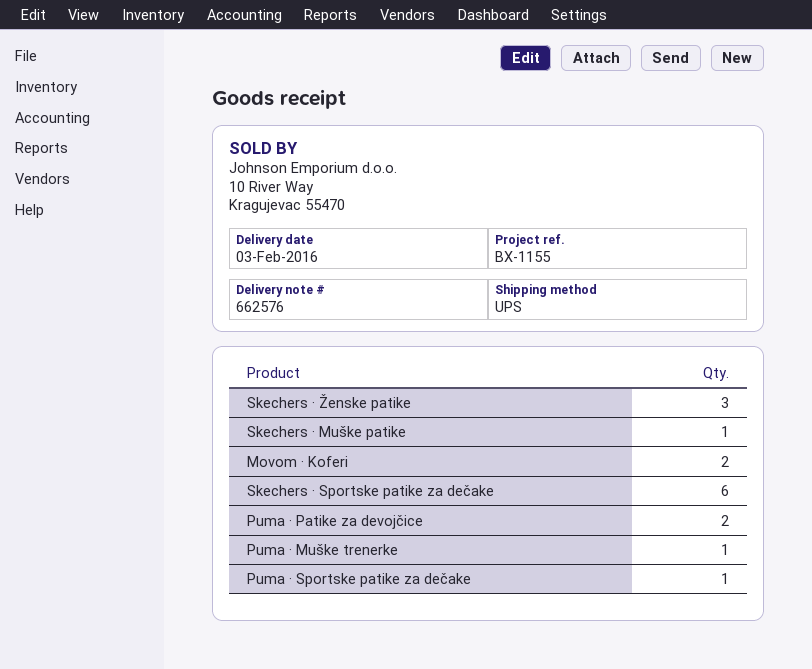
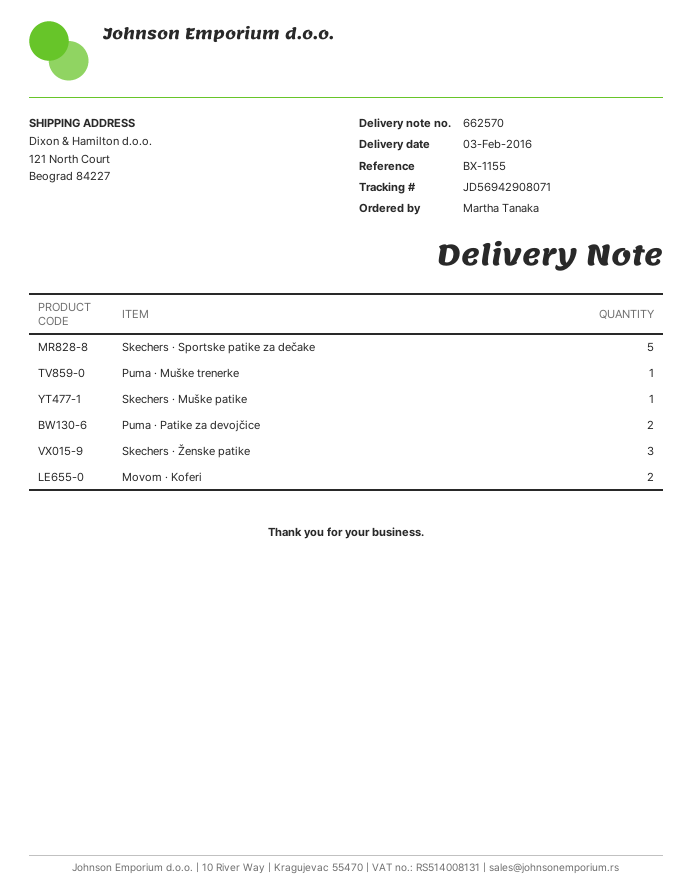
delivery note number: 662576 -> 662570
Skechers · Sportske patike za dečake: 6 -> 5
Puma · Sportske patike za dečake: 1 -> none

